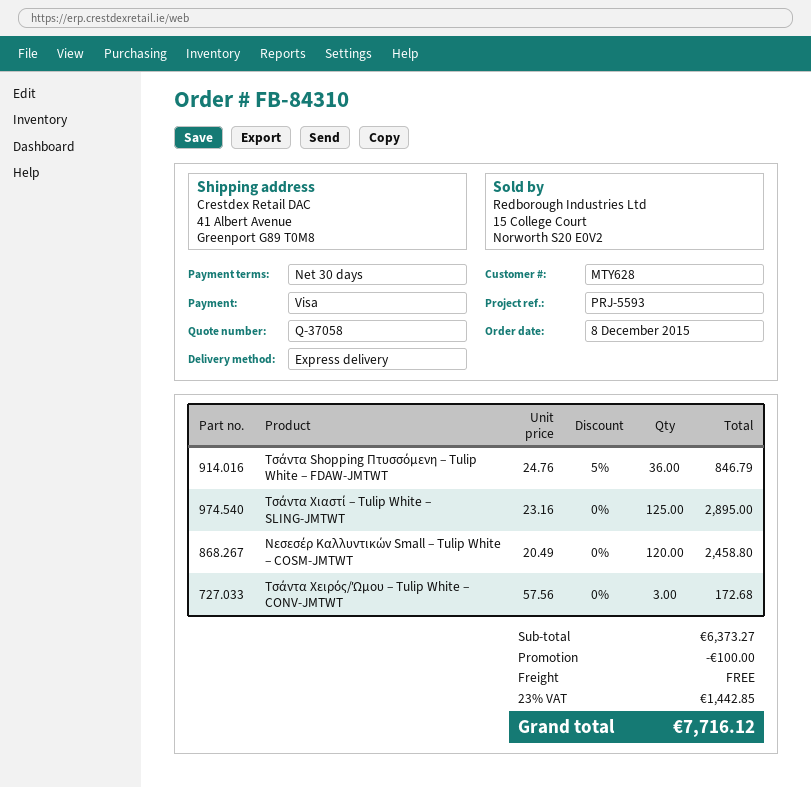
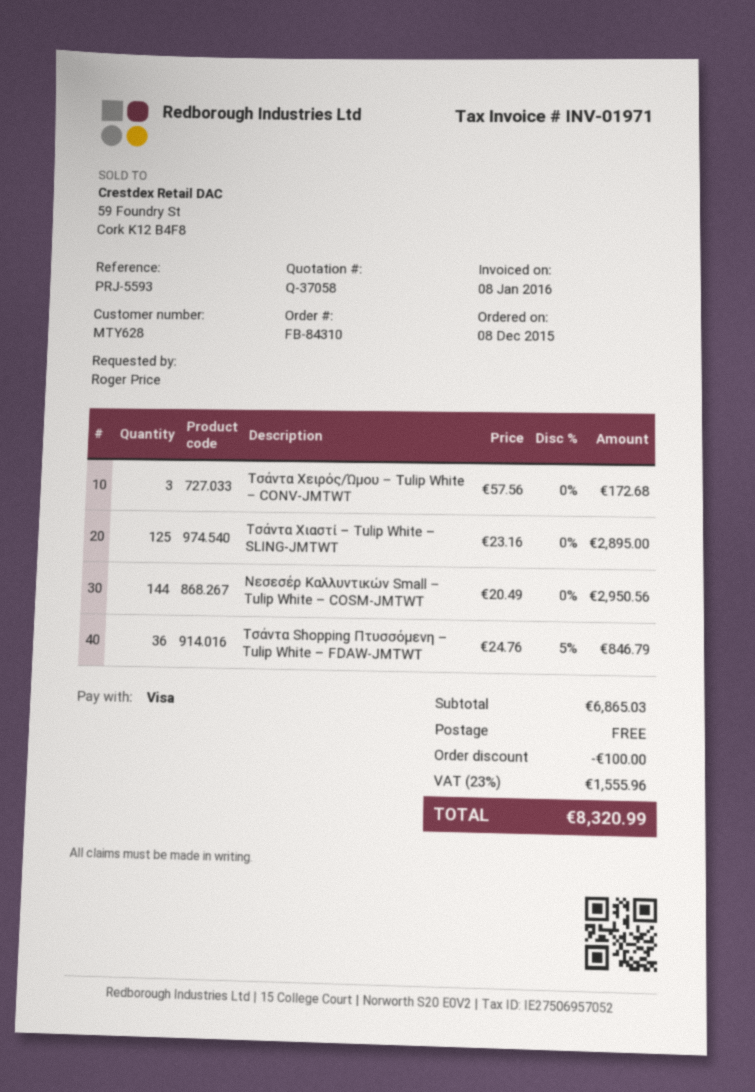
Νεσεσέρ Καλλυντικών Small – Tulip White – COSM-JMTWT: 120 x 20.49 = 2458.80 -> 144 x 20.49 = 2950.56
subtotal: 6373.27 -> 6865.03
tax: 23% = 1442.85 -> 23% = 1555.96
total: 7716.12 -> 8320.99

